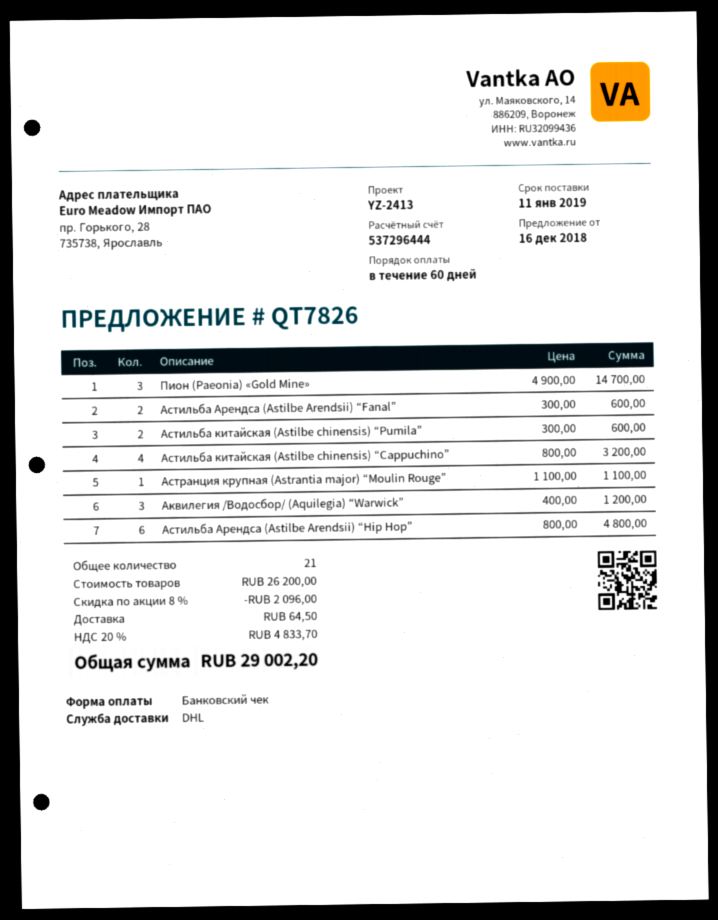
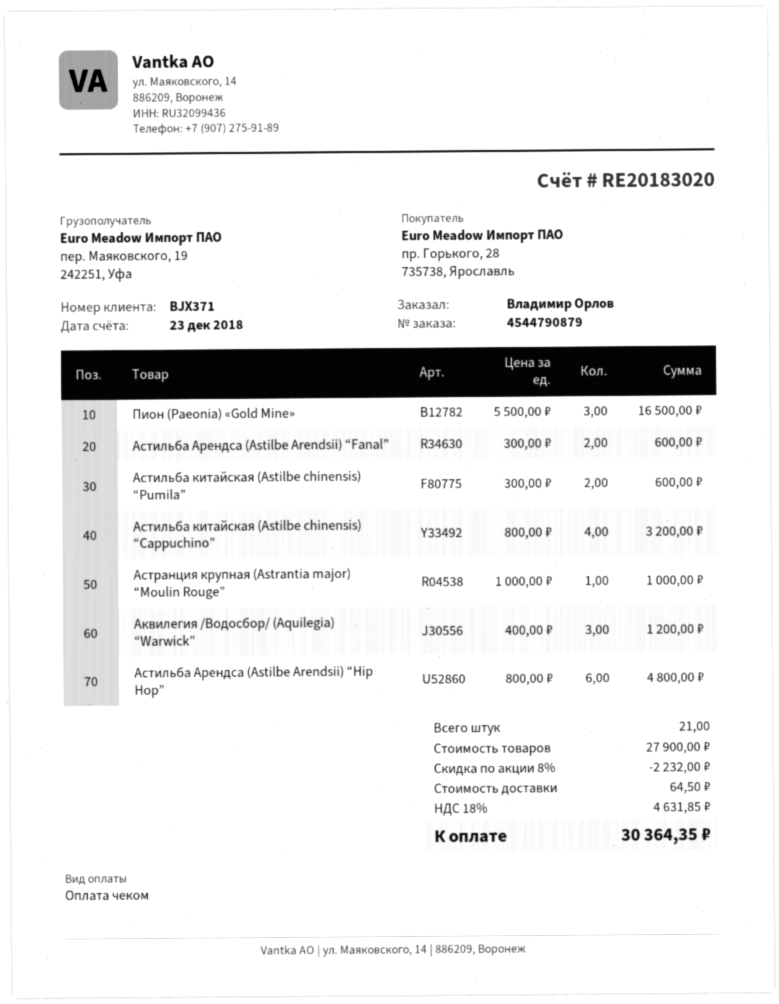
Пион (Paeonia) «Gold Mine»: 3 x 4900.00 = 14700.00 -> 3 x 5500.00 = 16500.00
Астранция крупная (Astrantia major) “Moulin Rouge”: 1 x 1100.00 = 1100.00 -> 1 x 1000.00 = 1000.00
subtotal: 26200.00 -> 27900.00
discount: 8% = 2096.00 -> 8% = 2232.00
tax: 20% = 4833.70 -> 18% = 4631.85
total: 29002.20 -> 30364.35

